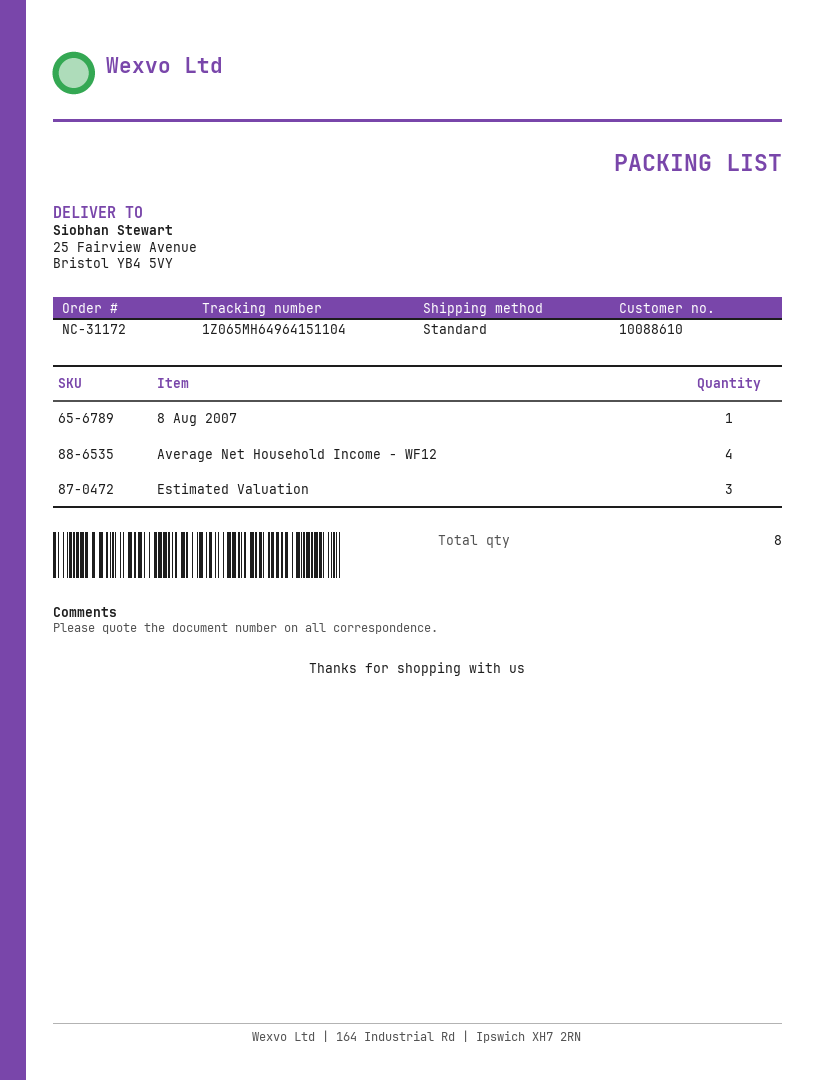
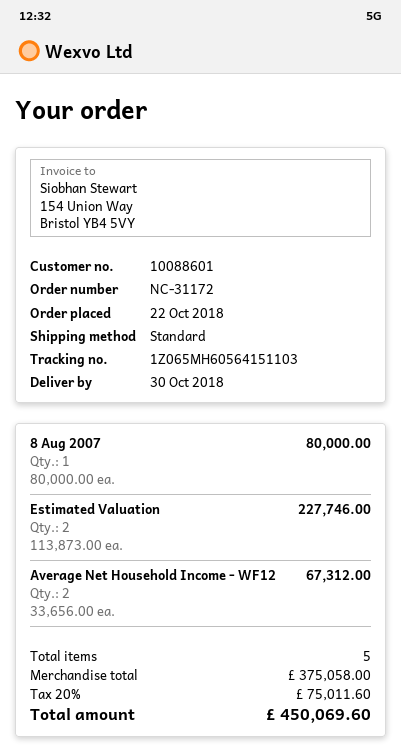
customer number: 10088610 -> 10088601
tracking number: 1Z065MH64964151104 -> 1Z065MH60564151103
Average Net Household Income - WF12: 4 -> 2
Estimated Valuation: 3 -> 2
total quantity: 8 -> 5

